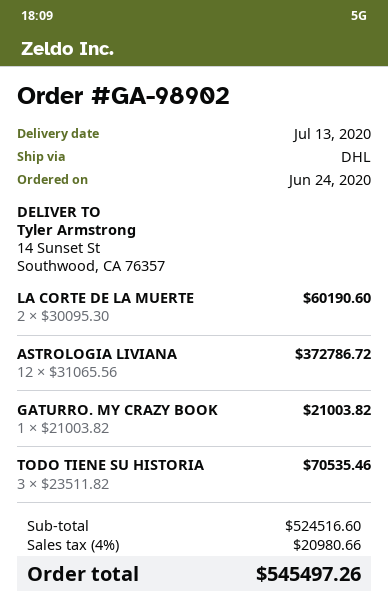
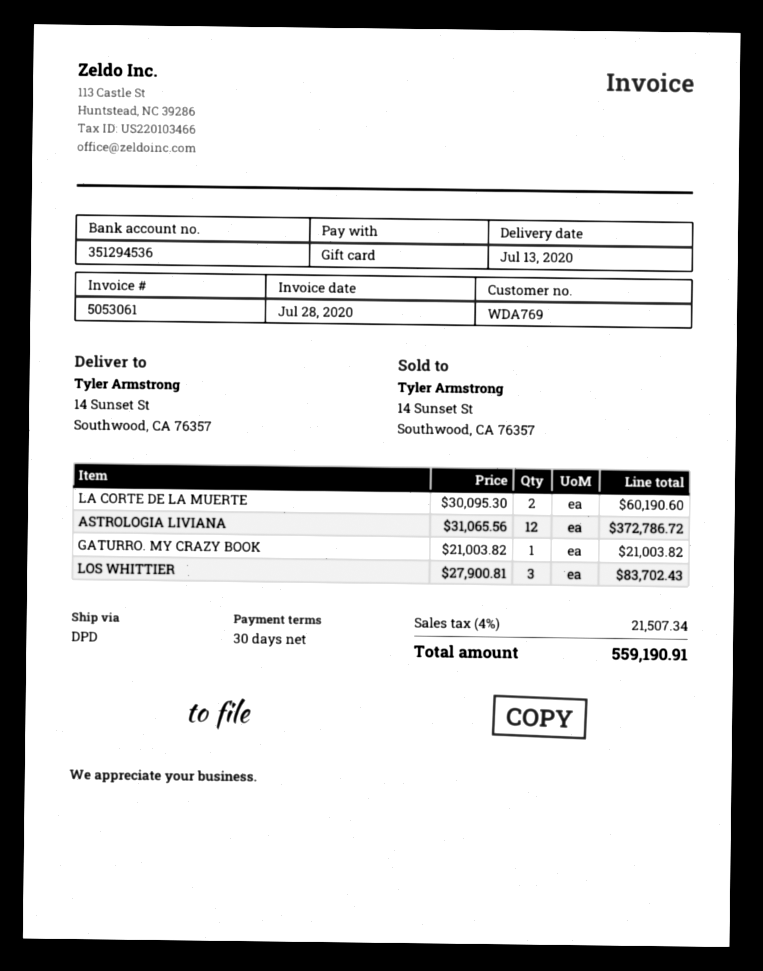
shipping method: DHL -> DPD
TODO TIENE SU HISTORIA: 3 x 23511.82 = 70535.46 -> none
LOS WHITTIER: none -> 3 x 27900.81 = 83702.43
tax: 4% = 20980.66 -> 4% = 21507.34
total: 545497.26 -> 559190.91

